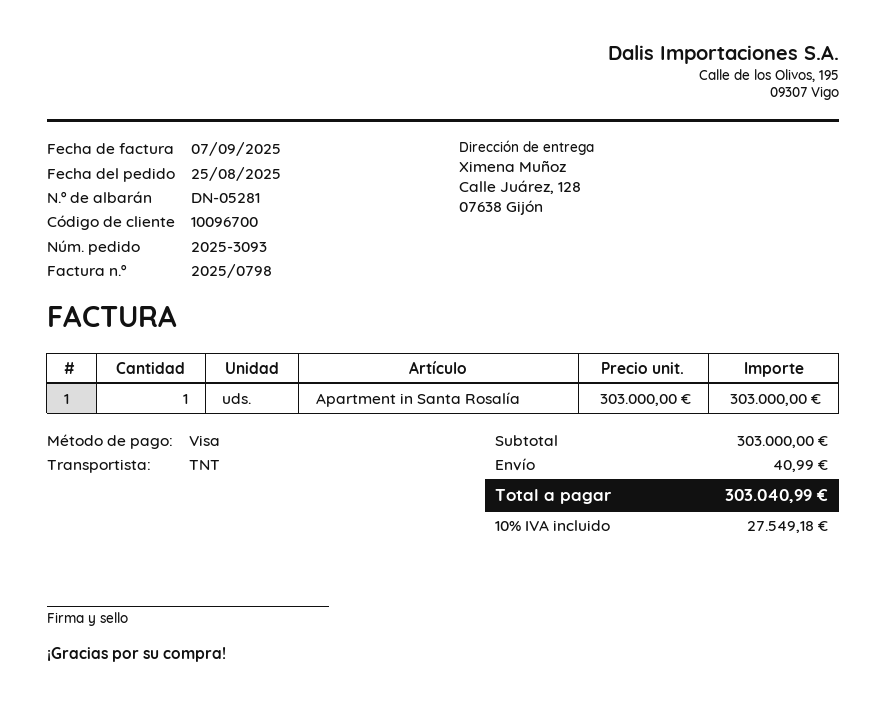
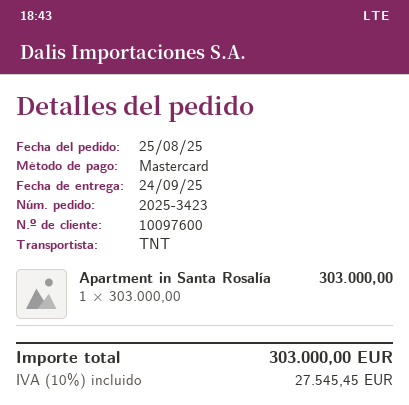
order number: 2025-3093 -> 2025-3423
customer number: 10096700 -> 10097600
payment method: Visa -> Mastercard
shipping: 40.99 -> none
tax: 10% = 27549.18 -> 10% = 27545.45
total: 303040.99 -> 303000.00

